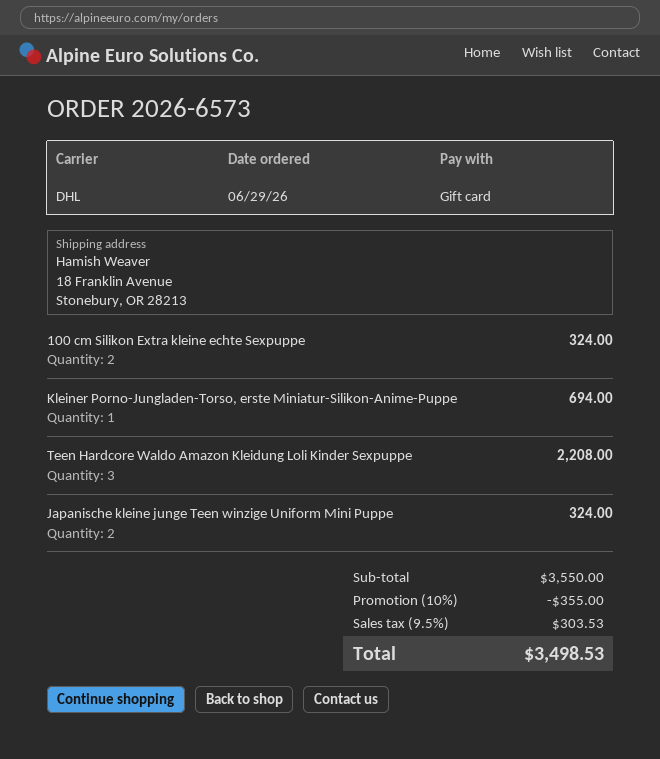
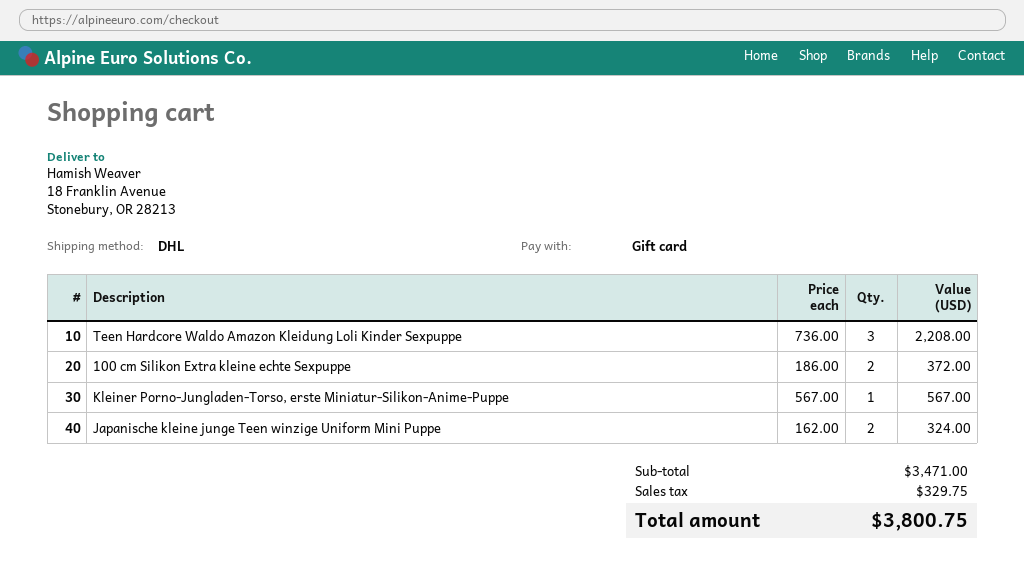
100 cm Silikon Extra kleine echte Sexpuppe: 2 for 324.00 -> 2 for 372.00
Kleiner Porno-Jungladen-Torso, erste Miniatur-Silikon-Anime-Puppe: 1 for 694.00 -> 1 for 567.00
subtotal: 3550.00 -> 3471.00
discount: 10% = 355.00 -> none
tax: 303.53 -> 329.75
total: 3498.53 -> 3800.75

